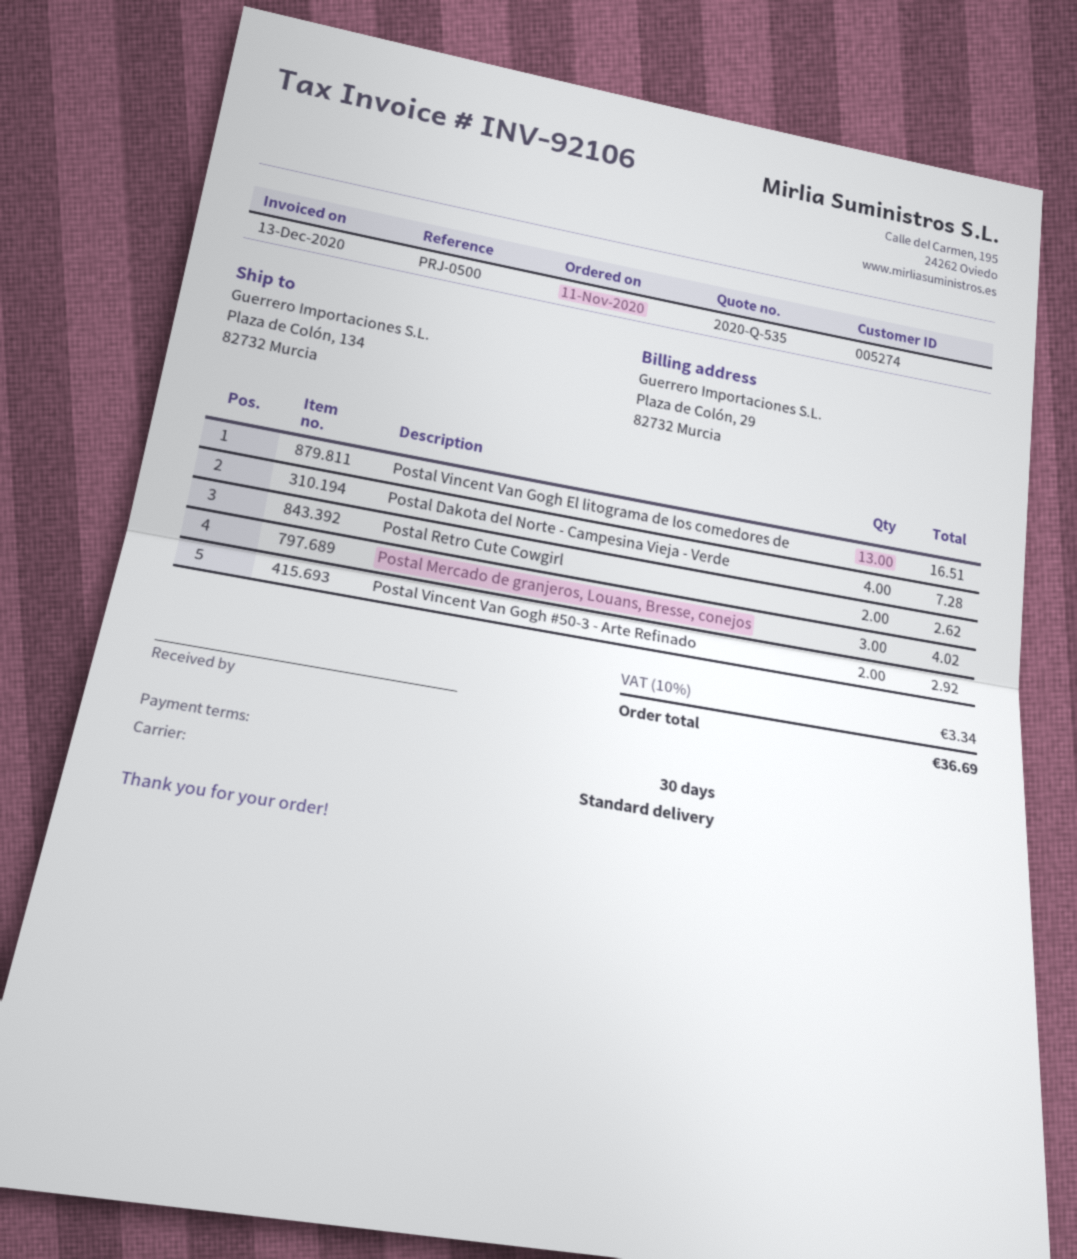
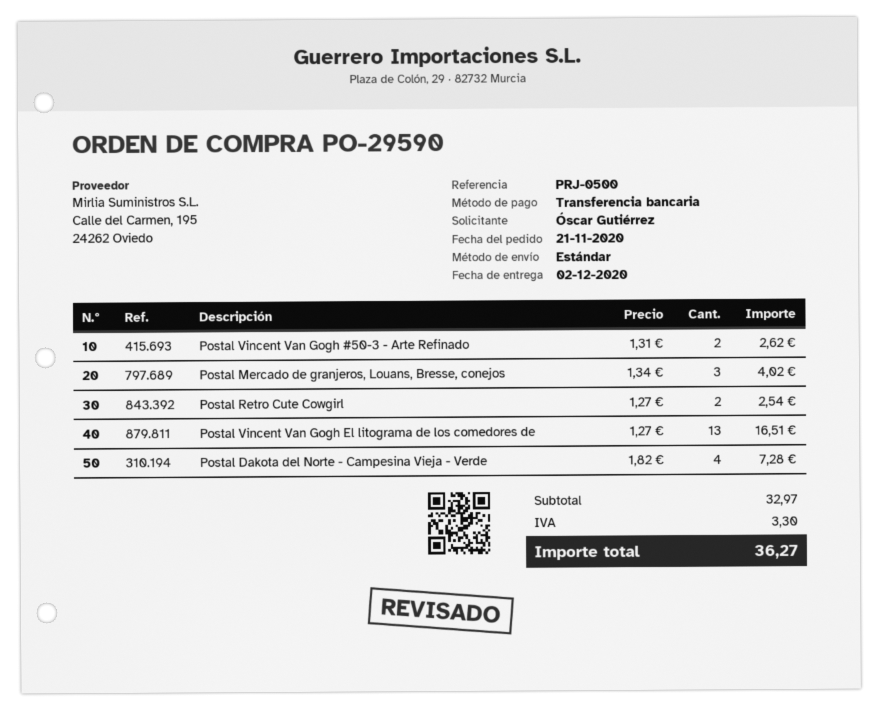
order date: 2020-11-11 -> 2020-11-21
Postal Retro Cute Cowgirl: 2 for 2.62 -> 2 for 2.54
Postal Vincent Van Gogh #50-3 - Arte Refinado: 2 for 2.92 -> 2 for 2.62
tax: 3.34 -> 3.30
total: 36.69 -> 36.27

